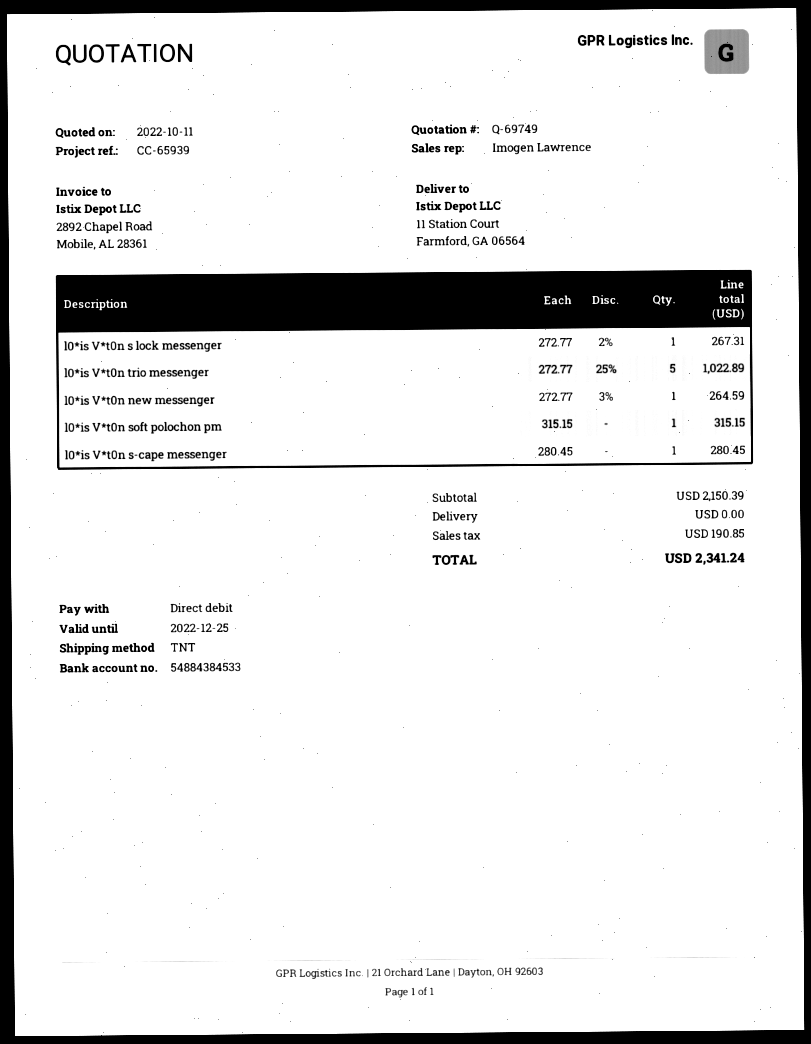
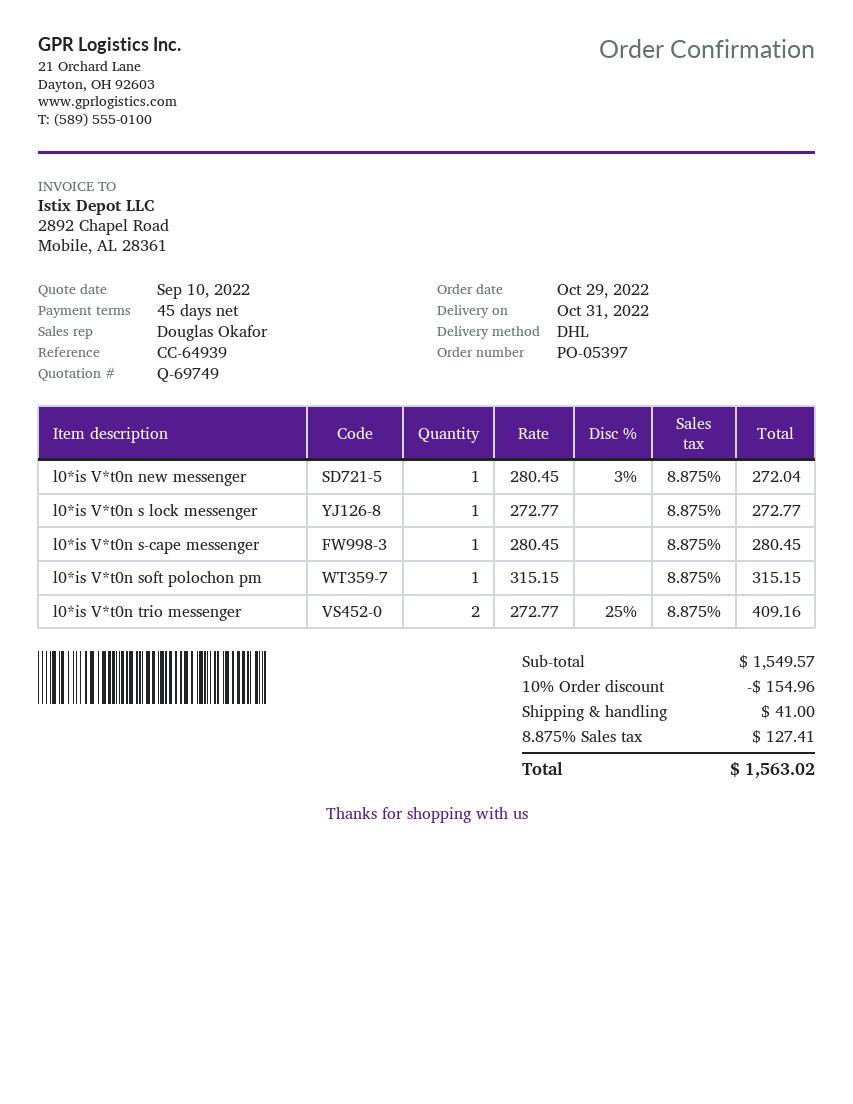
quote date: 2022-10-11 -> 2022-09-10
reference: CC-65939 -> CC-64939
sales rep: Imogen Lawrence -> Douglas Okafor
shipping method: TNT -> DHL
l0*is V*t0n s lock messenger: 1 x 272.77 - 2% = 267.31 -> 1 x 272.77 = 272.77
l0*is V*t0n trio messenger: 5 x 272.77 - 25% = 1022.89 -> 2 x 272.77 - 25% = 409.16
l0*is V*t0n new messenger: 1 x 272.77 - 3% = 264.59 -> 1 x 280.45 - 3% = 272.04
subtotal: 2150.39 -> 1549.57
discount: none -> 10% = 154.96
shipping: 0.00 -> 41.00
tax: 190.85 -> 127.41
total: 2341.24 -> 1563.02

